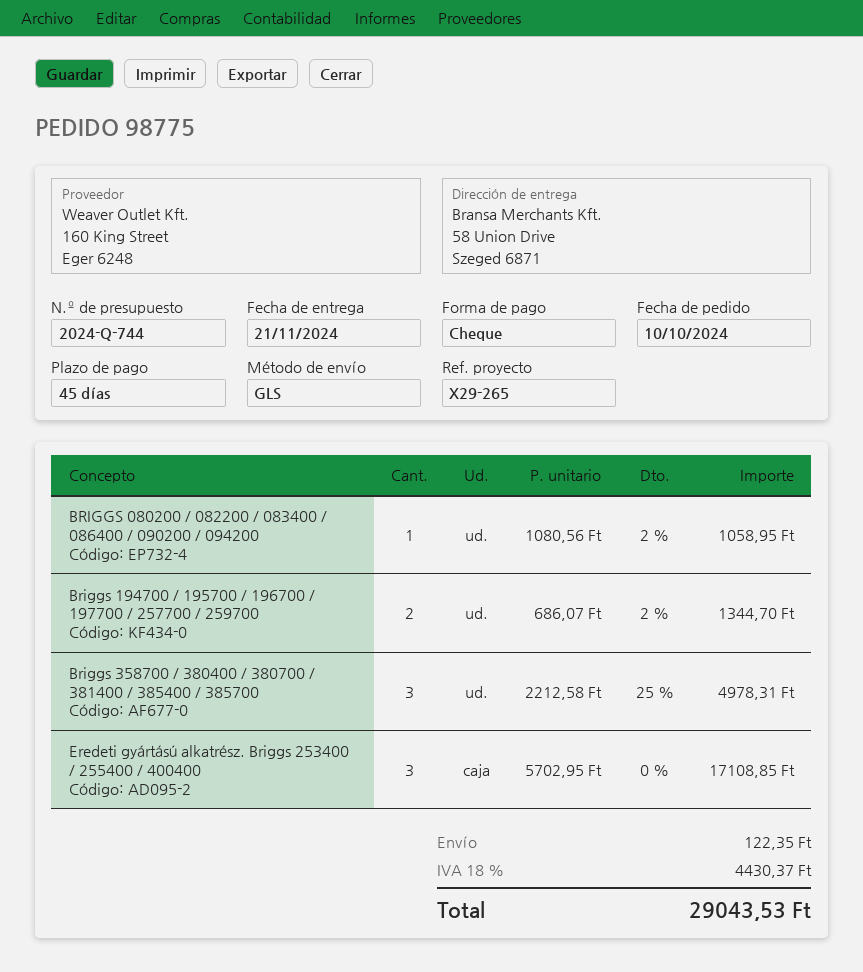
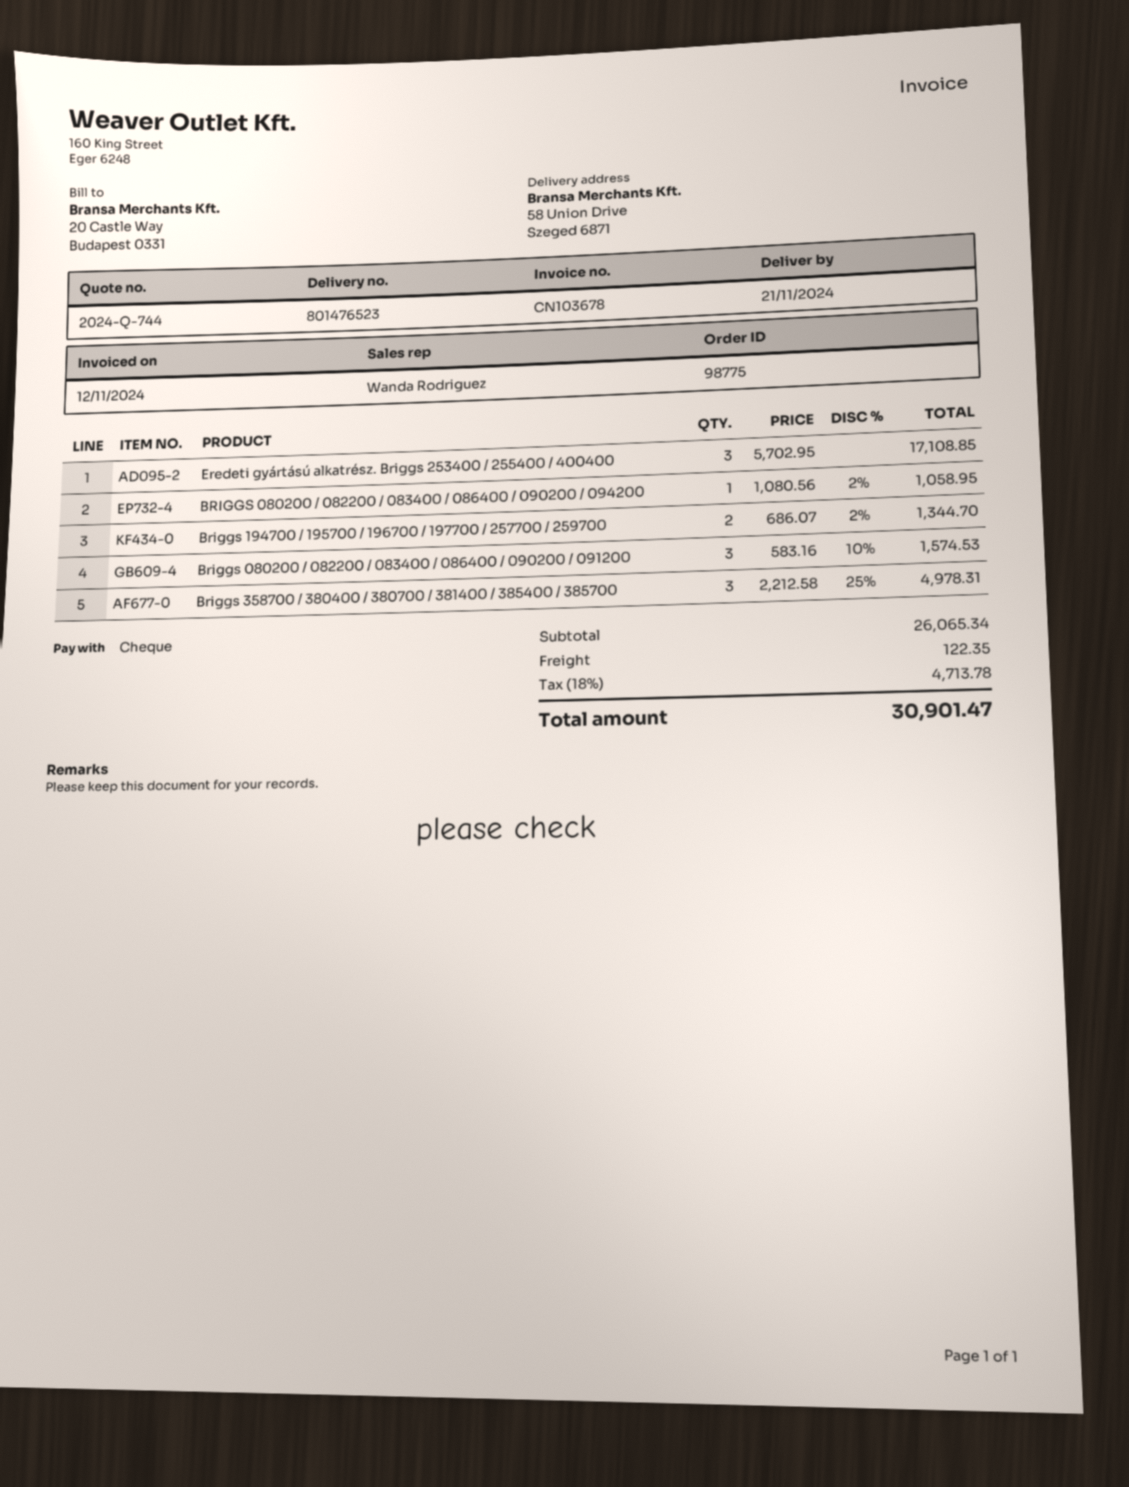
Briggs 080200 / 082200 / 083400 / 086400 / 090200 / 091200: none -> 3 x 583.16 - 10% = 1574.53
tax: 18% = 4430.37 -> 18% = 4713.78
total: 29043.53 -> 30901.47

